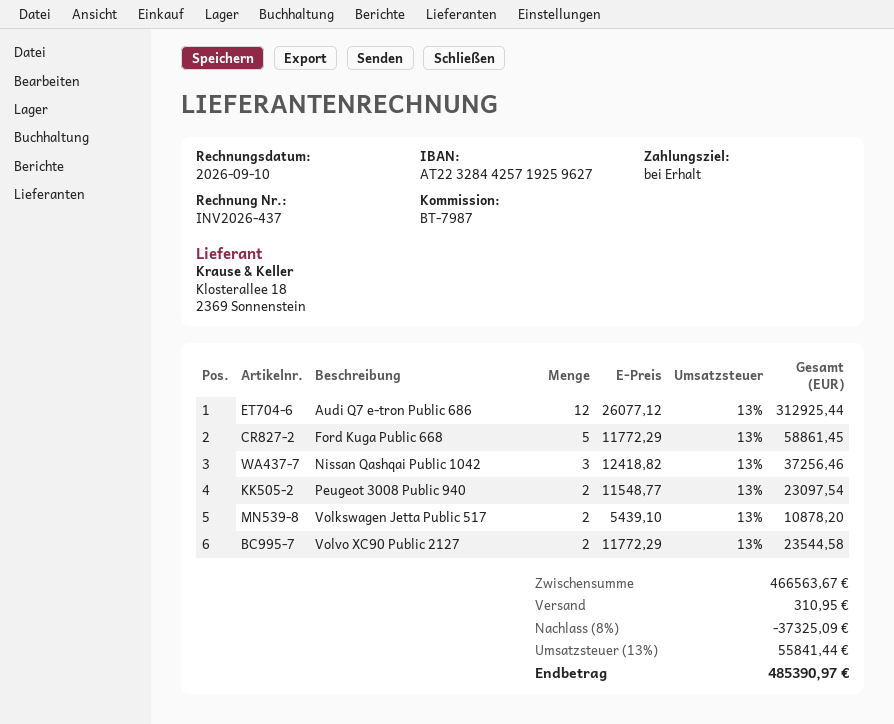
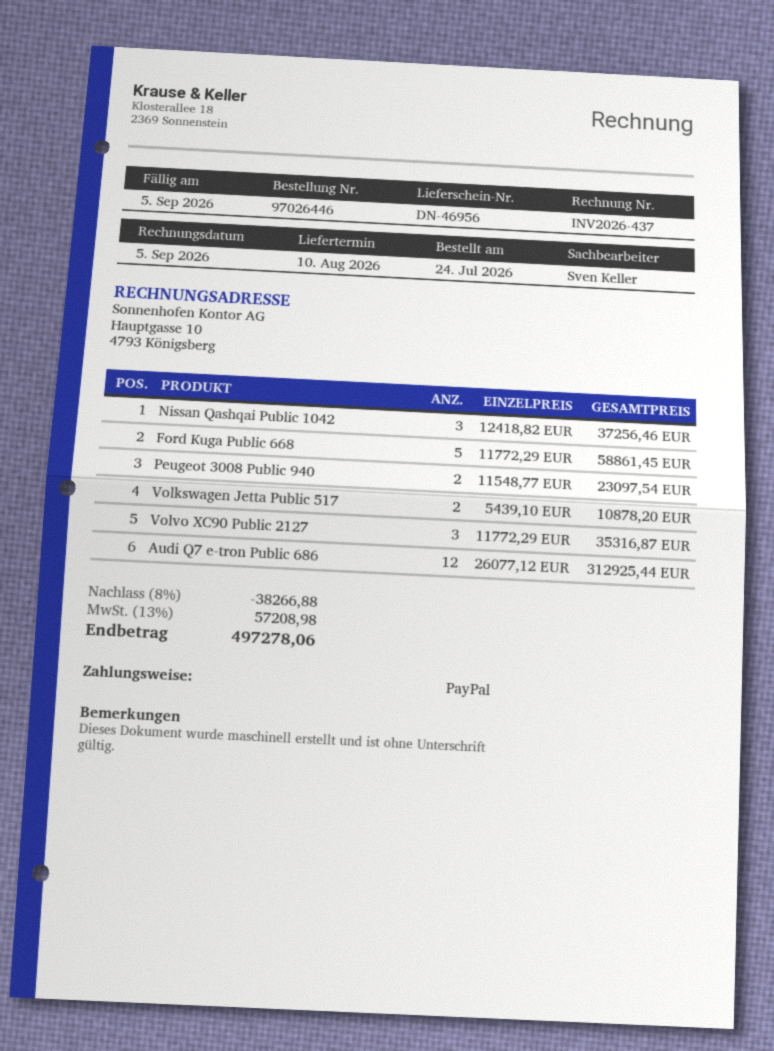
invoice date: 2026-09-10 -> 2026-09-05
Volvo XC90 Public 2127: 2 x 11772.29 = 23544.58 -> 3 x 11772.29 = 35316.87
discount: 8% = 37325.09 -> 8% = 38266.88
shipping: 310.95 -> none
tax: 13% = 55841.44 -> 13% = 57208.98
total: 485390.97 -> 497278.06

